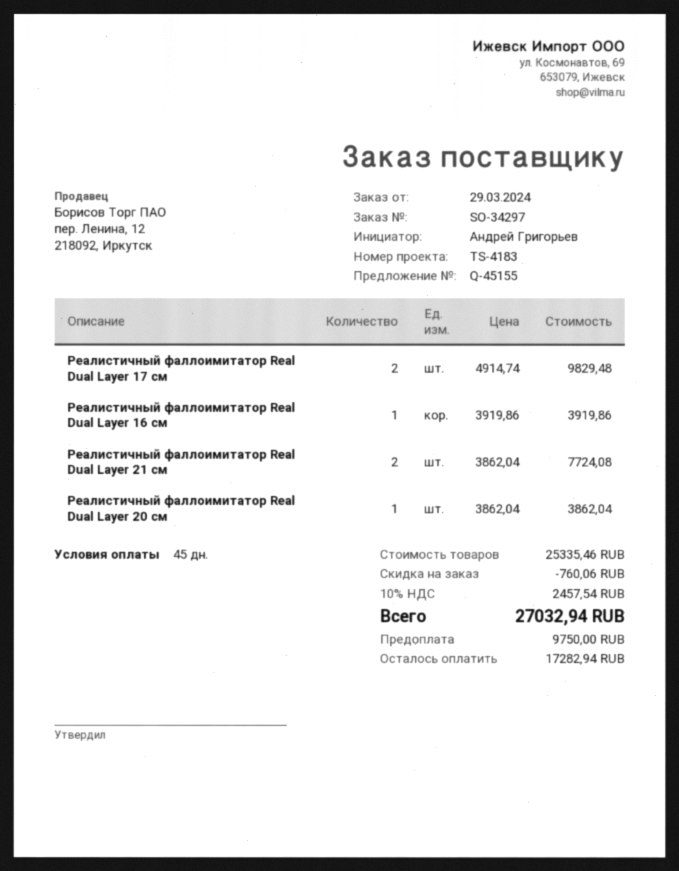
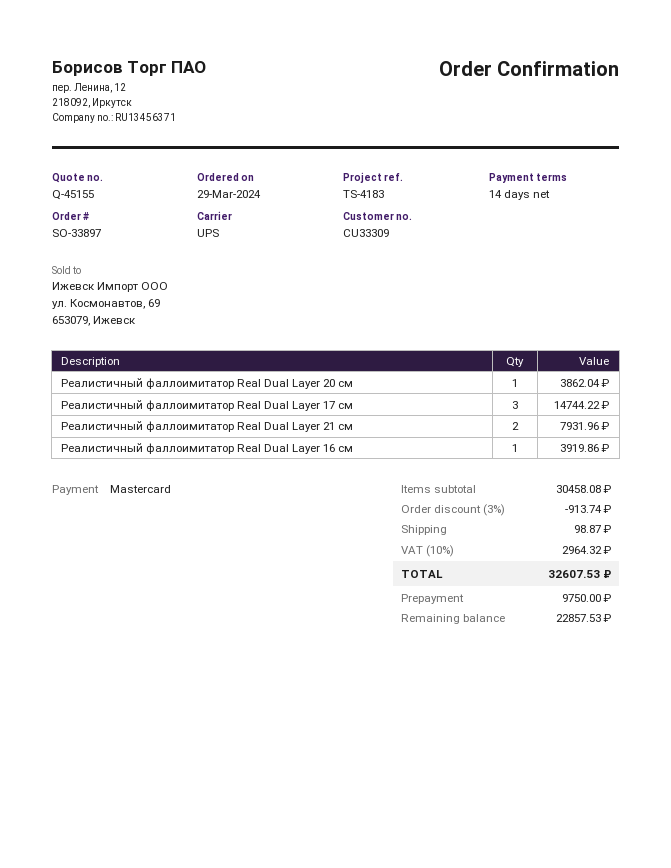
order number: SO-34297 -> SO-33897
payment terms: 45 days -> 14 days
Реалистичный фаллоимитатор Real Dual Layer 17 см: 2 for 9829.48 -> 3 for 14744.22
Реалистичный фаллоимитатор Real Dual Layer 21 см: 2 for 7724.08 -> 2 for 7931.96
subtotal: 25335.46 -> 30458.08
discount: 760.06 -> 913.74
shipping: none -> 98.87
tax: 10% = 2457.54 -> 10% = 2964.32
total: 27032.94 -> 32607.53
balance: 17282.94 -> 22857.53

